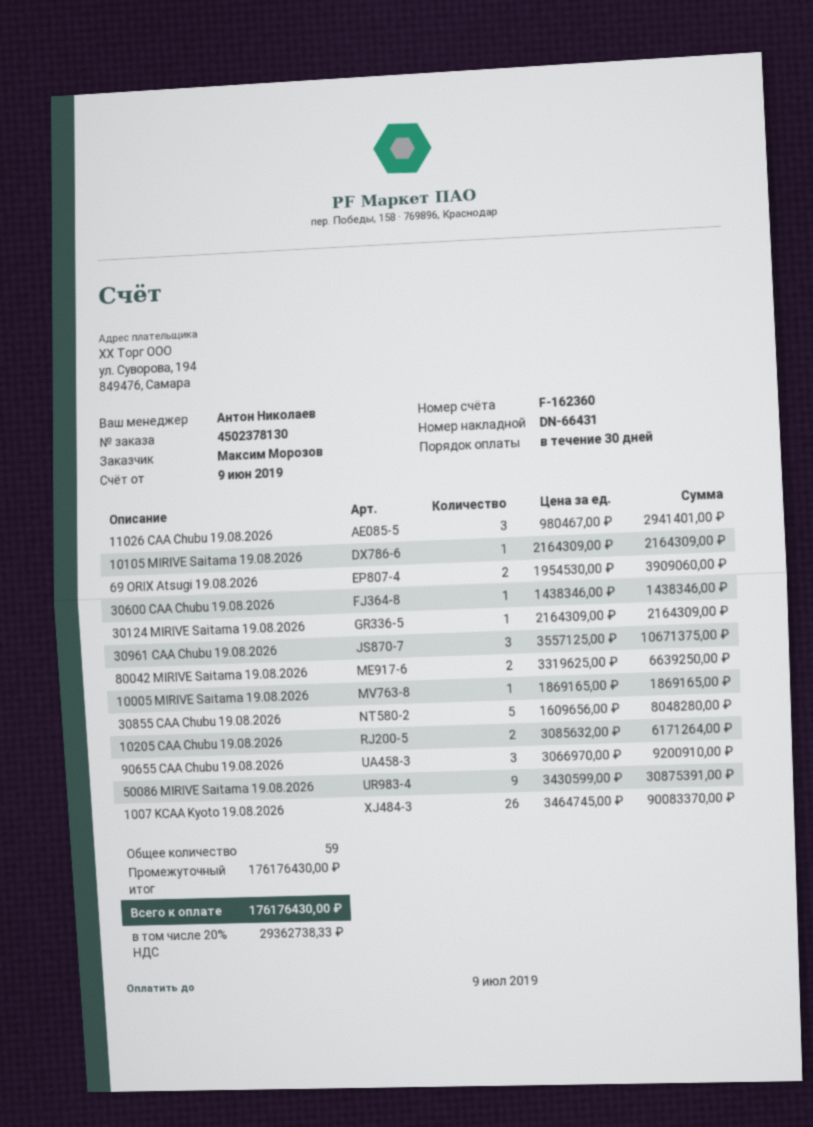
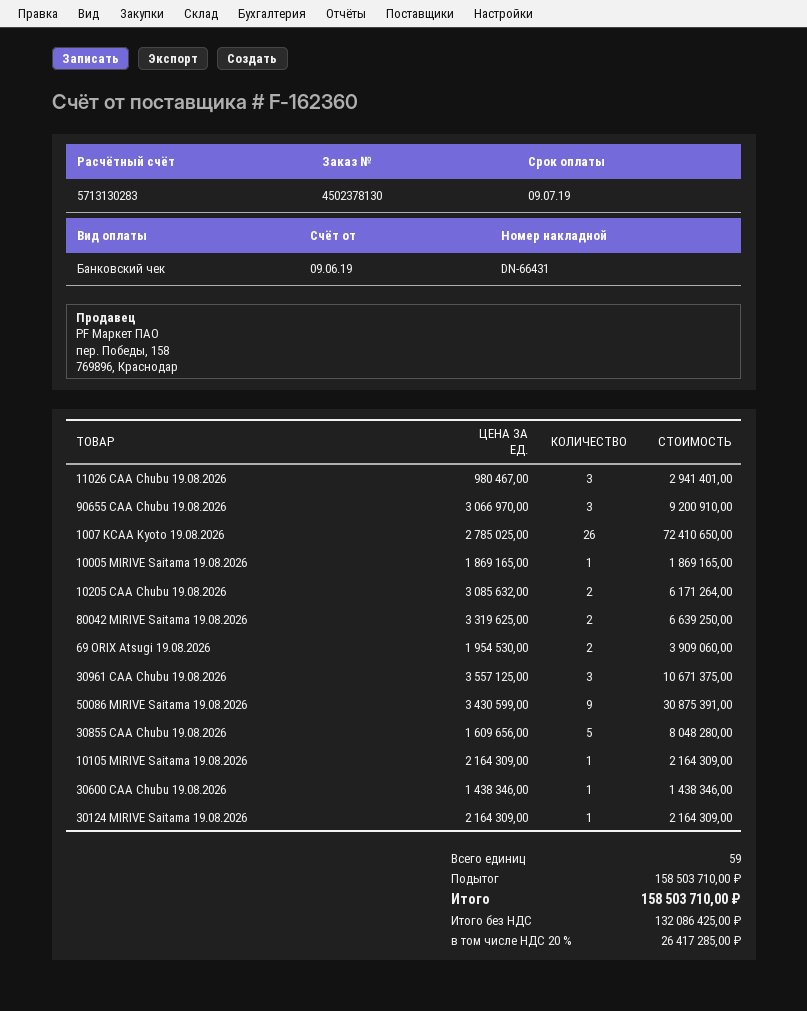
1007 KCAA Kyoto 19.08.2026: 26 x 3464745.00 = 90083370.00 -> 26 x 2785025.00 = 72410650.00
subtotal: 176176430.00 -> 158503710.00
tax: 20% = 29362738.33 -> 20% = 26417285.00
total: 176176430.00 -> 158503710.00

